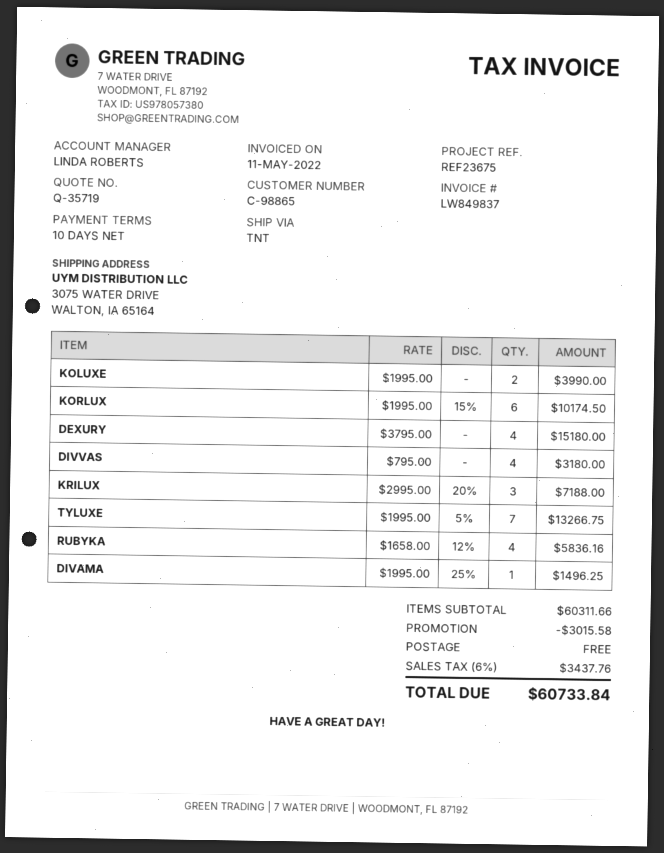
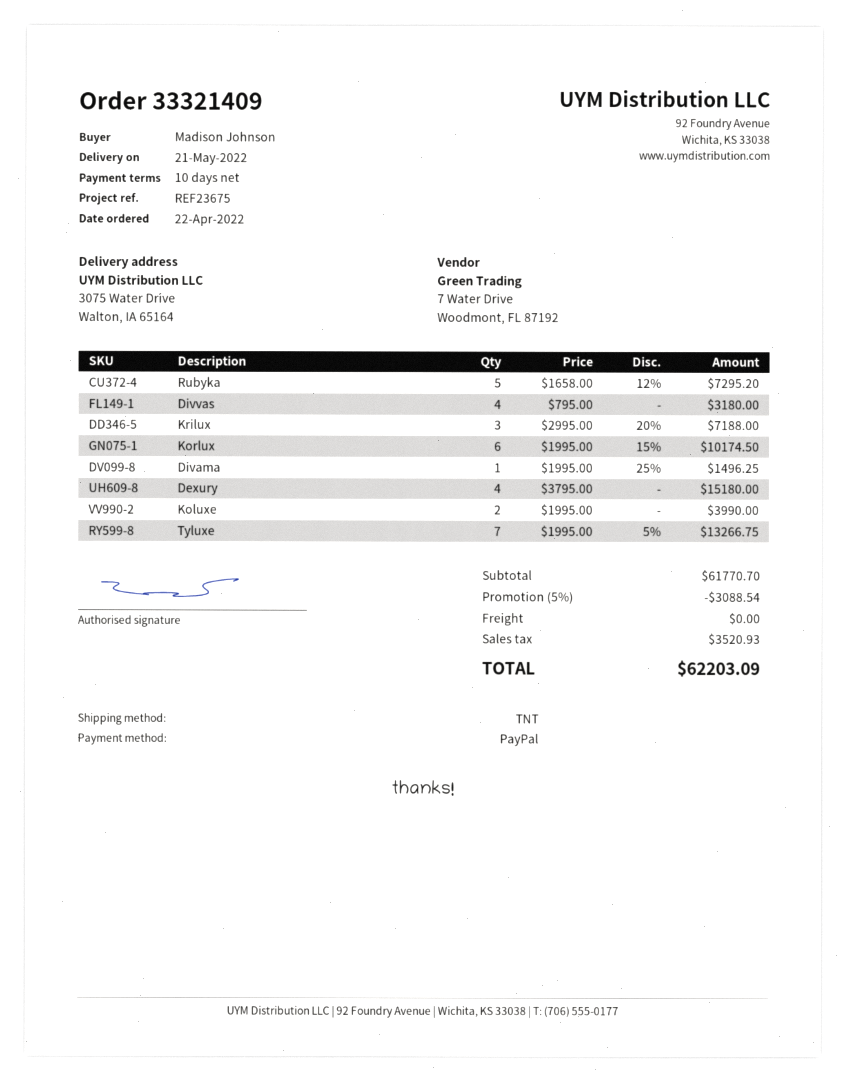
RUBYKA: 4 x 1658.00 - 12% = 5836.16 -> 5 x 1658.00 - 12% = 7295.20
subtotal: 60311.66 -> 61770.70
discount: 3015.58 -> 3088.54
tax: 3437.76 -> 3520.93
total: 60733.84 -> 62203.09

